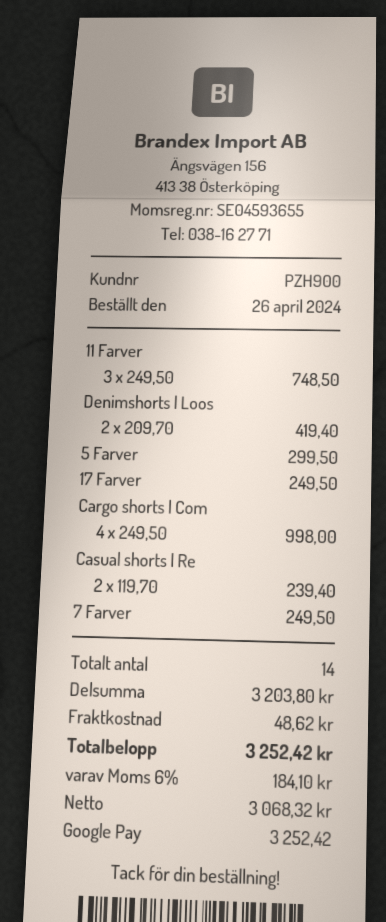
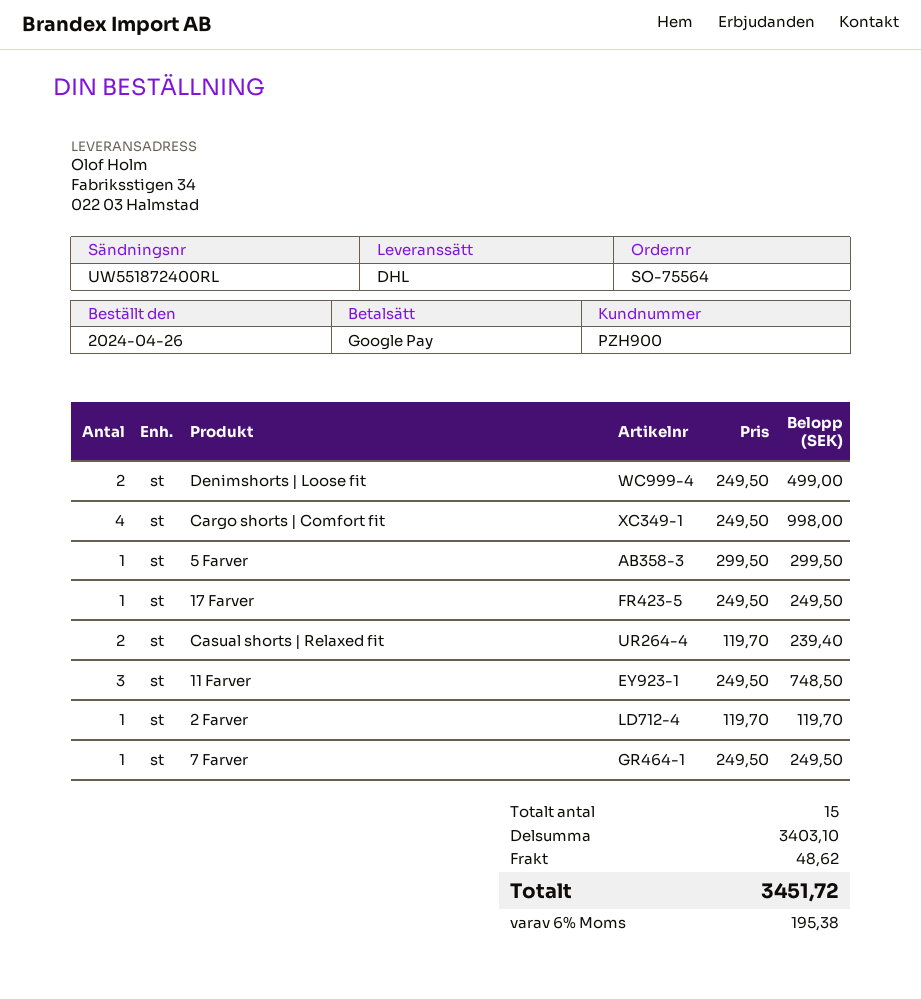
Denimshorts | Loos: 2 x 209.70 = 419.40 -> 2 x 249.50 = 499.00
2 Farver: none -> 1 x 119.70 = 119.70
total quantity: 14 -> 15
subtotal: 3203.80 -> 3403.10
tax: 6% = 184.10 -> 6% = 195.38
total: 3252.42 -> 3451.72

